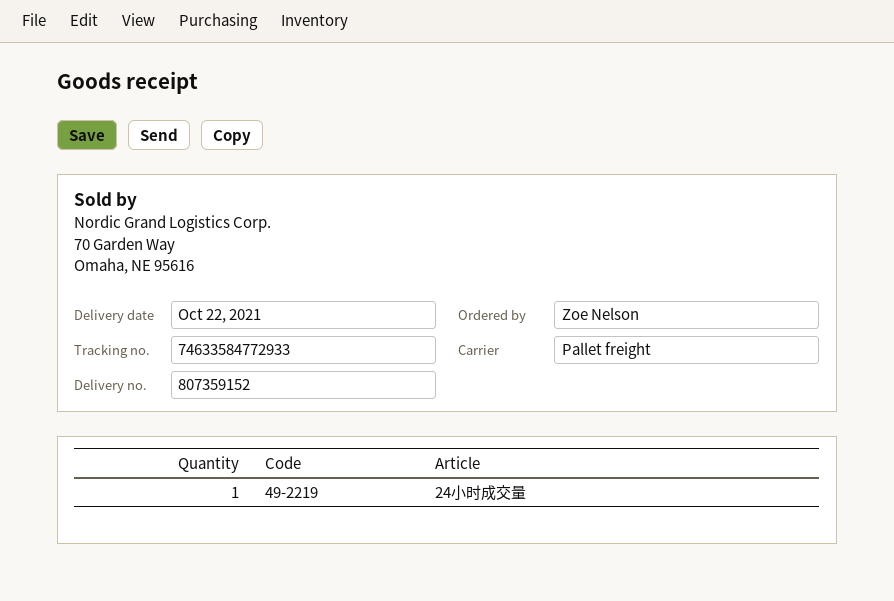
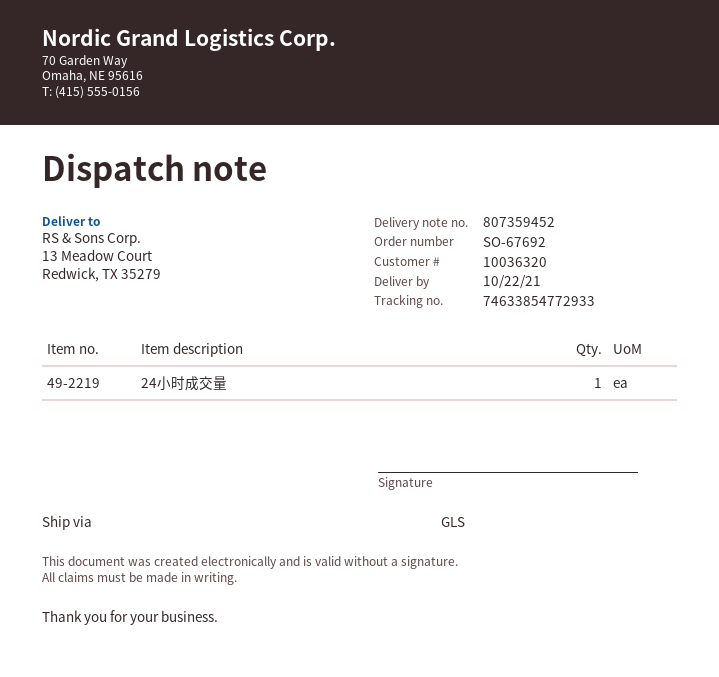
delivery note number: 807359152 -> 807359452
shipping method: pallet freight -> GLS
tracking number: 74633584772933 -> 74633854772933

